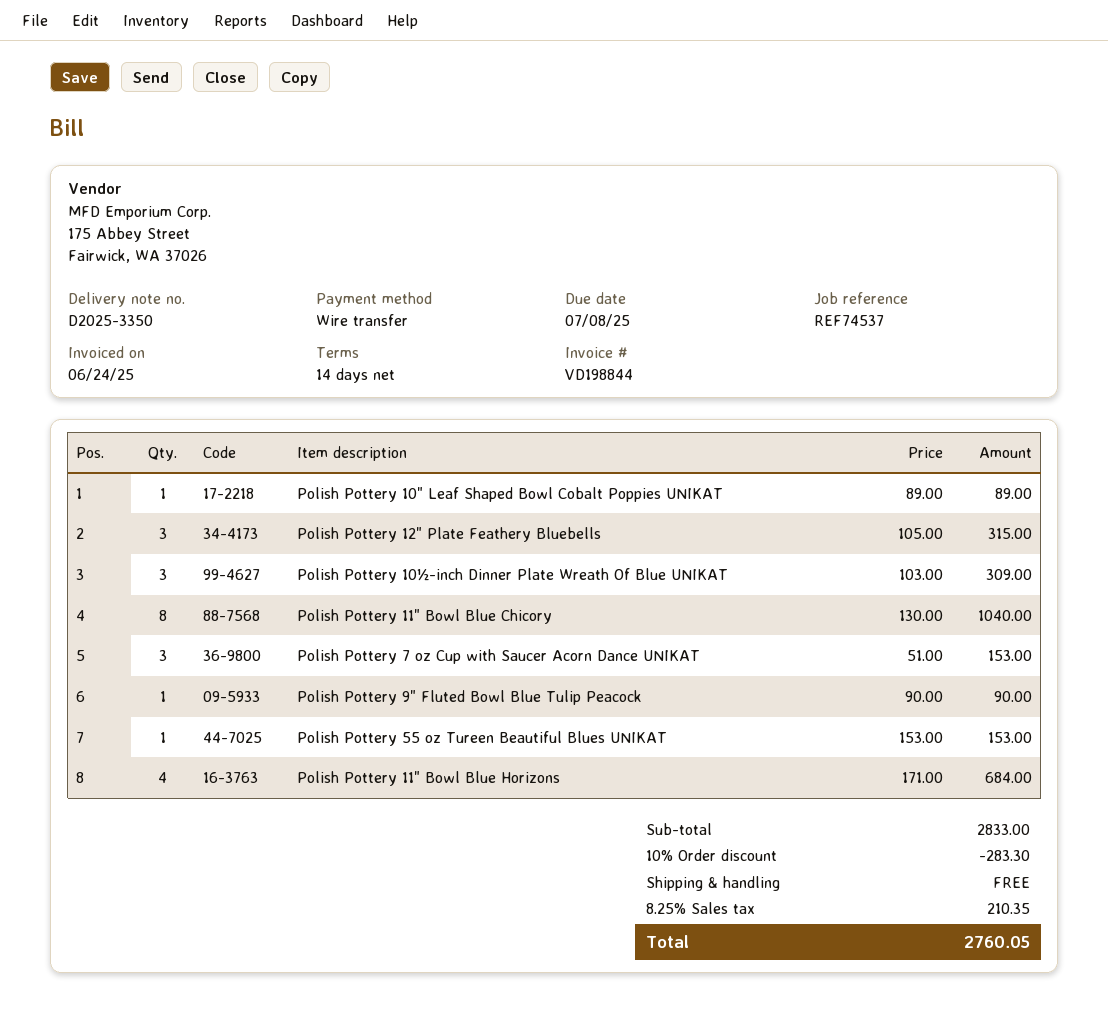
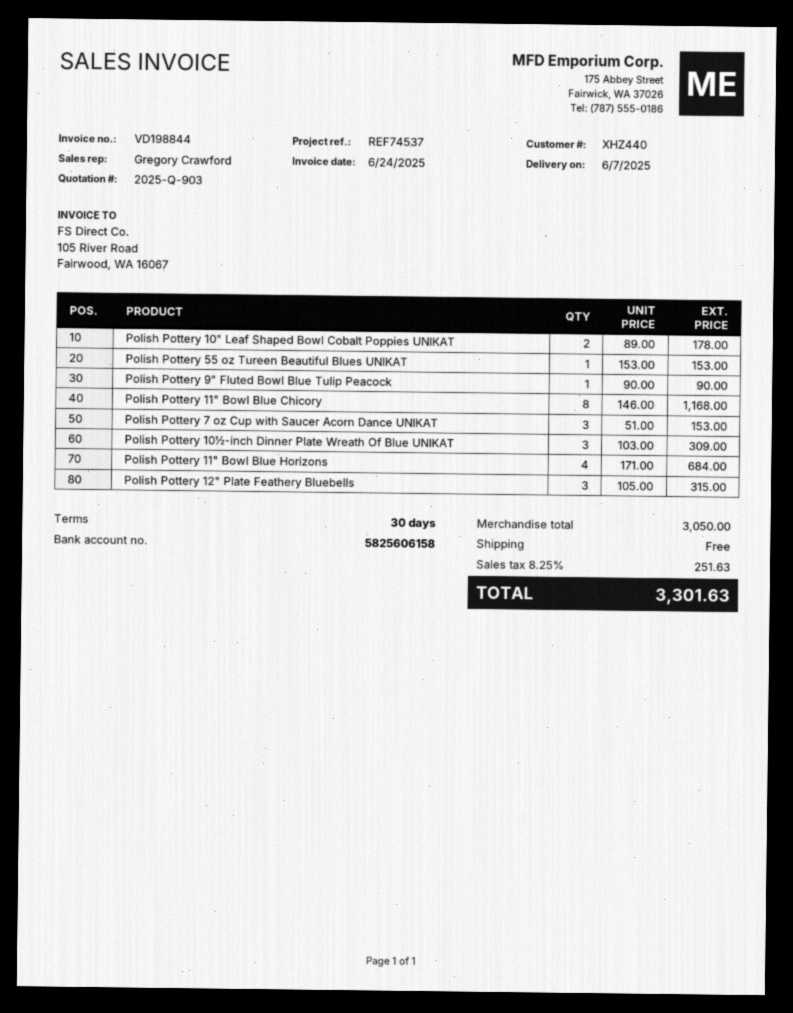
payment terms: 14 days -> 30 days
Polish Pottery 10" Leaf Shaped Bowl Cobalt Poppies UNIKAT: 1 x 89.00 = 89.00 -> 2 x 89.00 = 178.00
Polish Pottery 11" Bowl Blue Chicory: 8 x 130.00 = 1040.00 -> 8 x 146.00 = 1168.00
subtotal: 2833.00 -> 3050.00
discount: 10% = 283.30 -> none
tax: 8.25% = 210.35 -> 8.25% = 251.63
total: 2760.05 -> 3301.63

